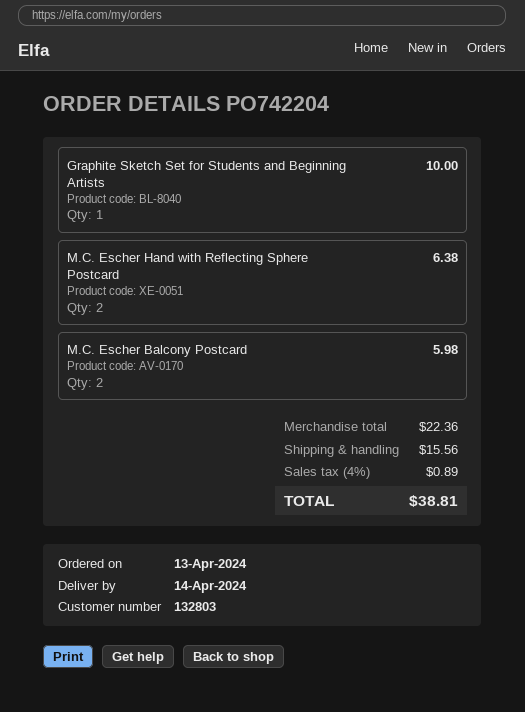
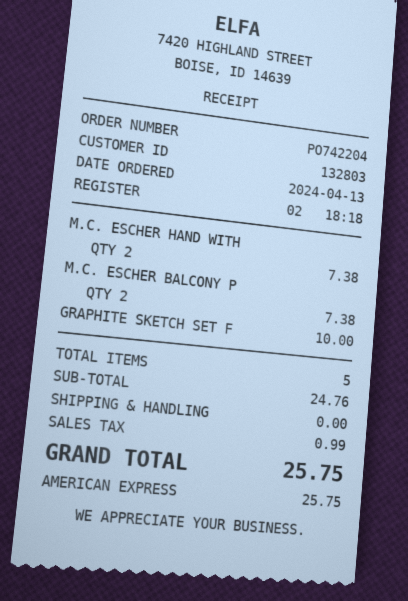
M.C. Escher Hand with Reflecting Sphere Postcard: 2 for 6.38 -> 2 for 7.38
M.C. Escher Balcony Postcard: 2 for 5.98 -> 2 for 7.38
subtotal: 22.36 -> 24.76
shipping: 15.56 -> 0.00
tax: 0.89 -> 0.99
total: 38.81 -> 25.75

